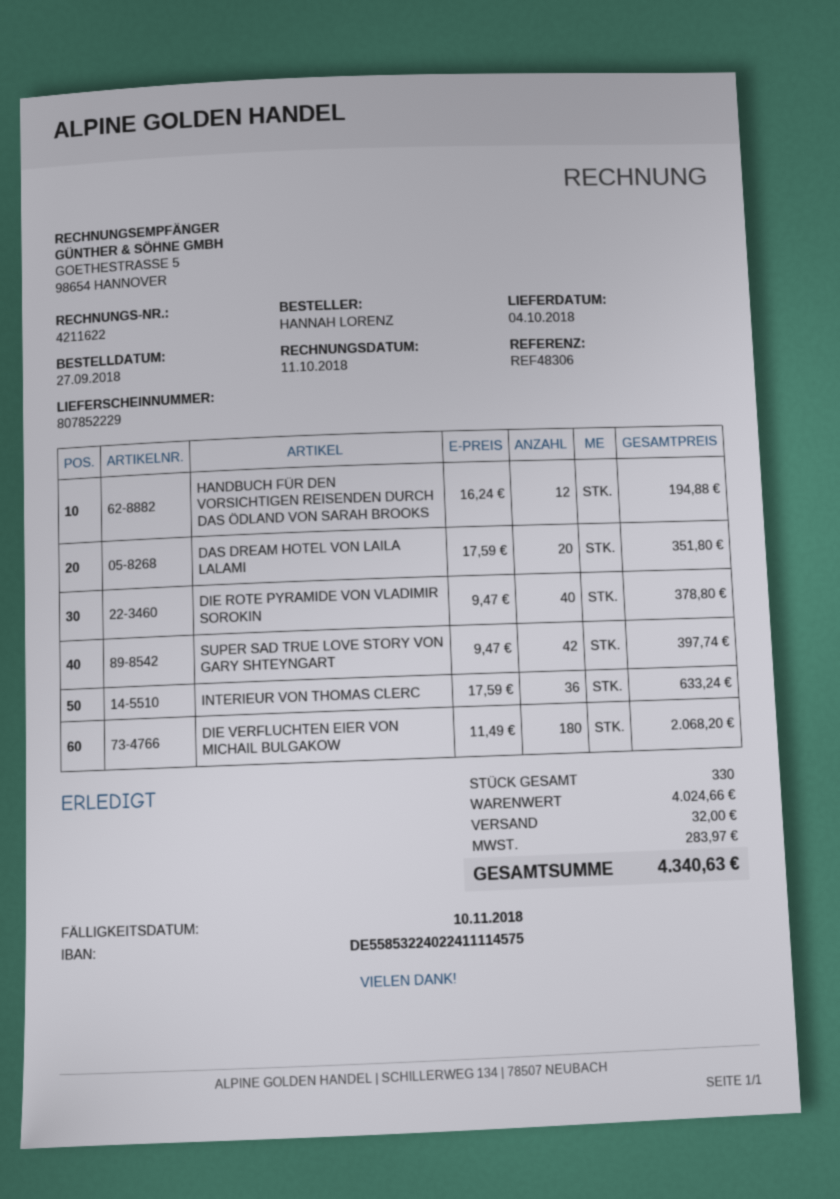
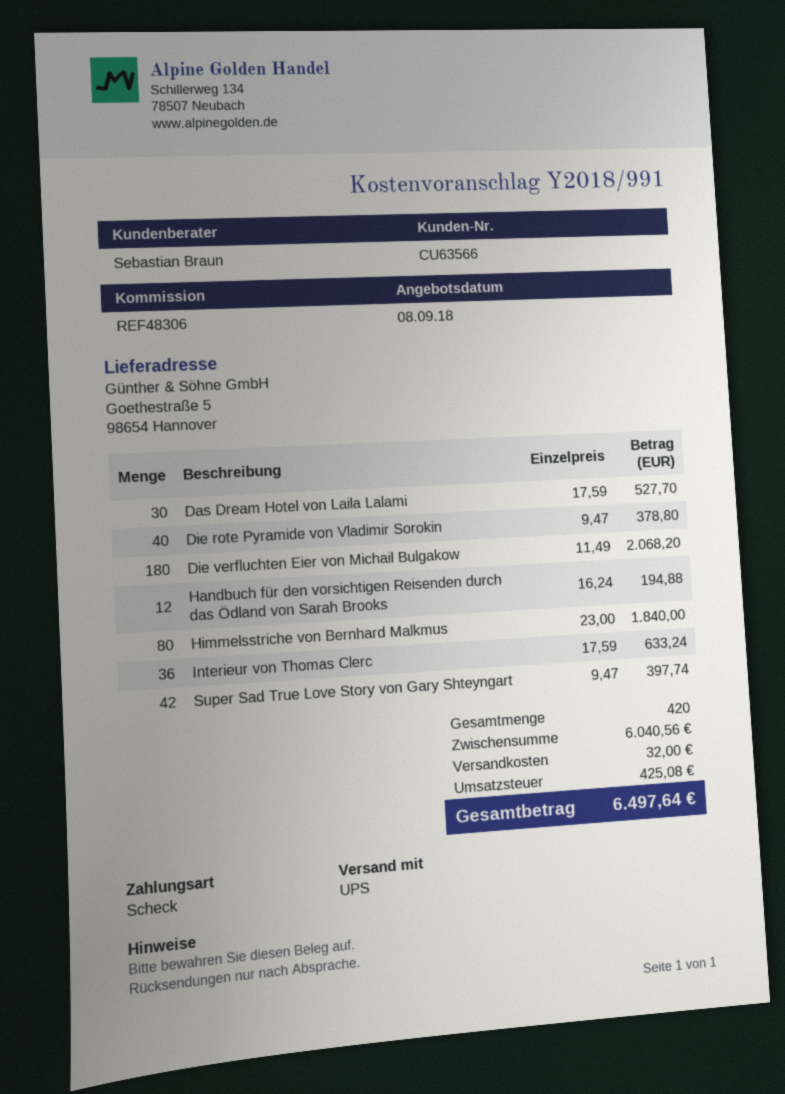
DAS DREAM HOTEL VON LAILA LALAMI: 20 x 17.59 = 351.80 -> 30 x 17.59 = 527.70
Himmelsstriche von Bernhard Malkmus: none -> 80 x 23.00 = 1840.00
total quantity: 330 -> 420
subtotal: 4024.66 -> 6040.56
tax: 283.97 -> 425.08
total: 4340.63 -> 6497.64

